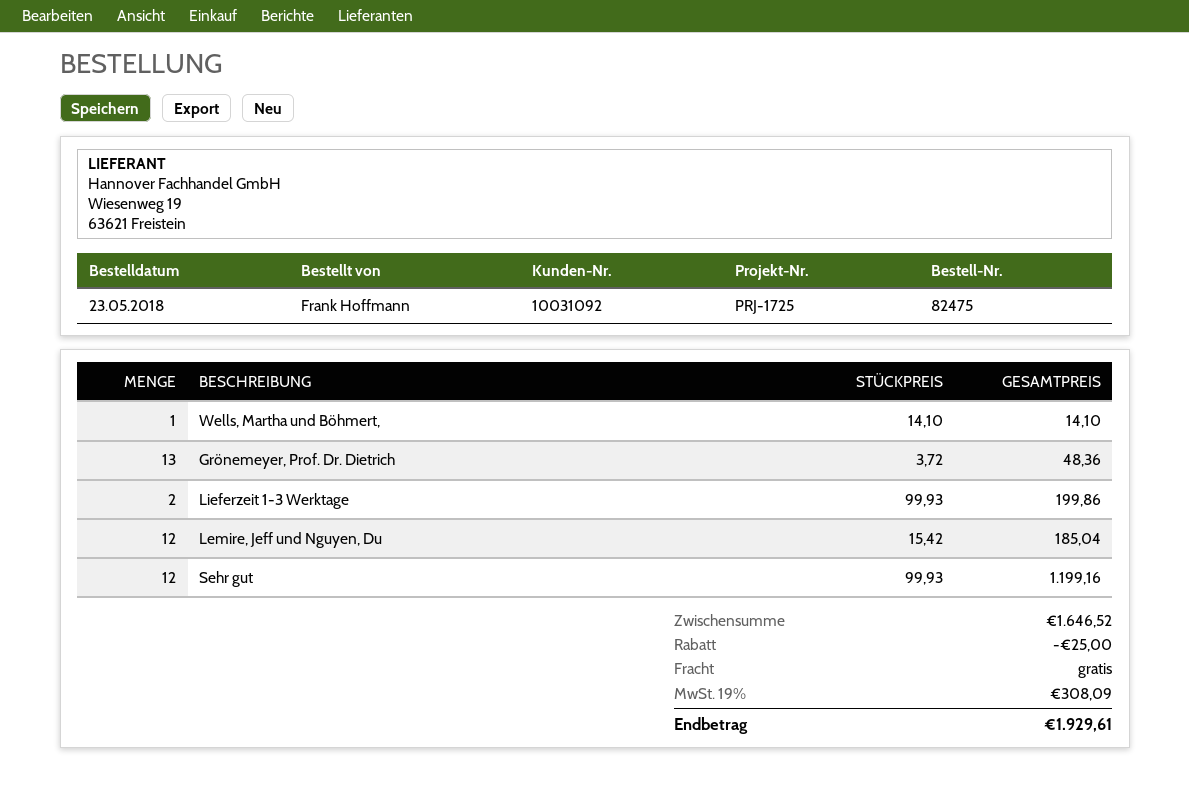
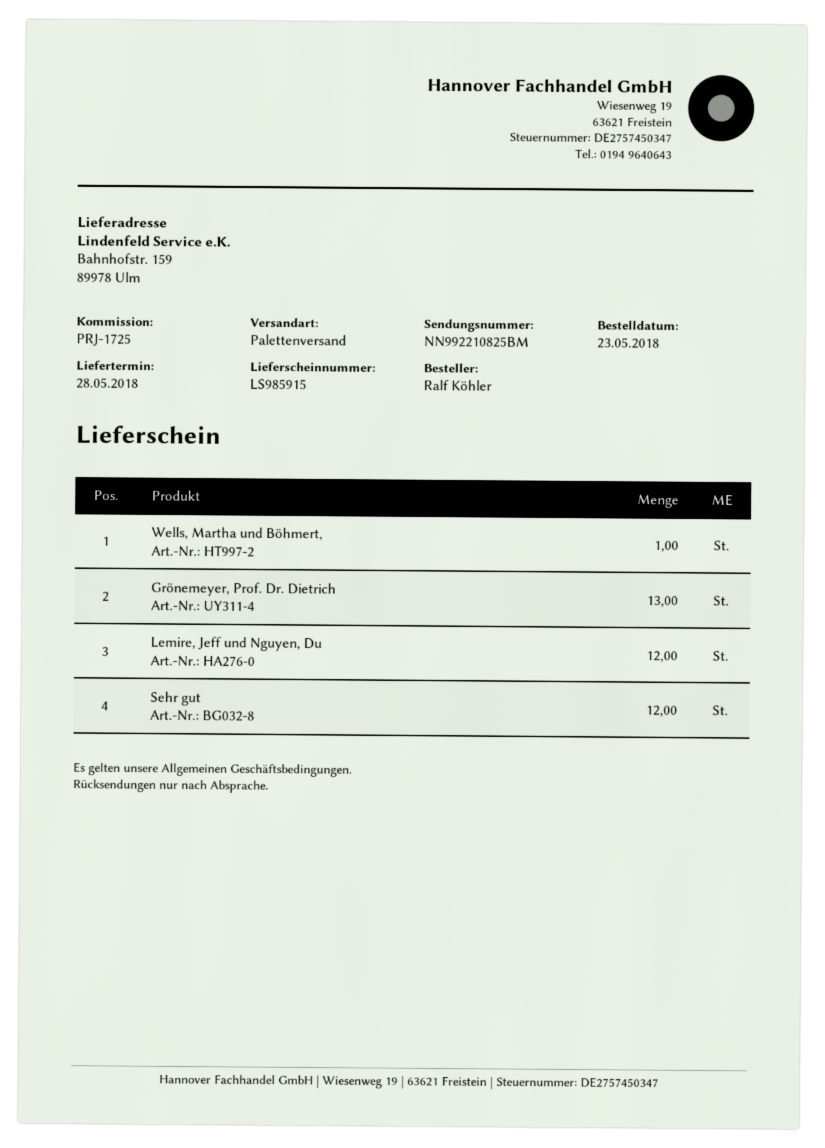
ordered by: Frank Hoffmann -> Ralf Köhler
Lieferzeit 1-3 Werktage: 2 -> none

